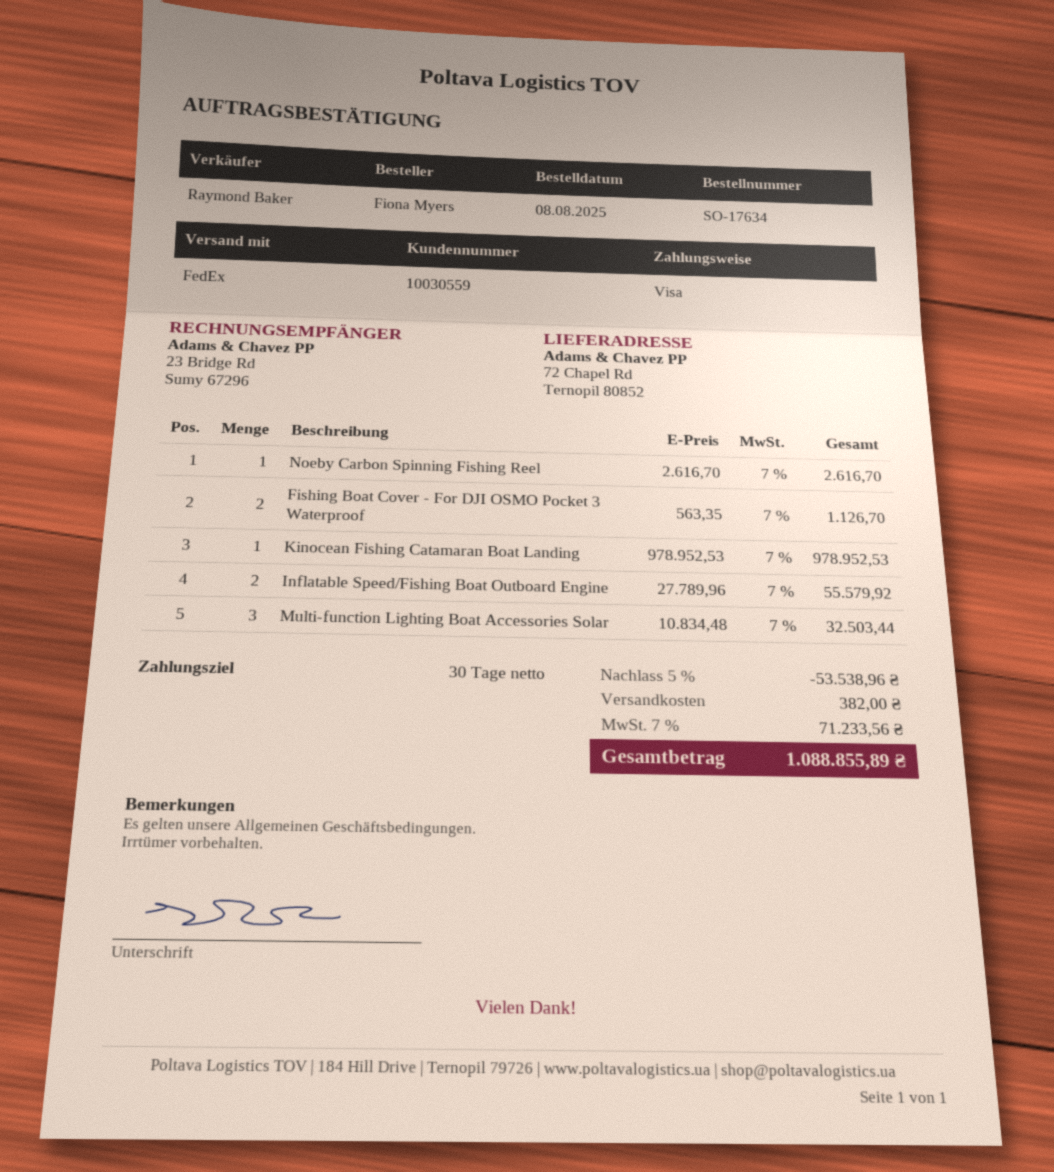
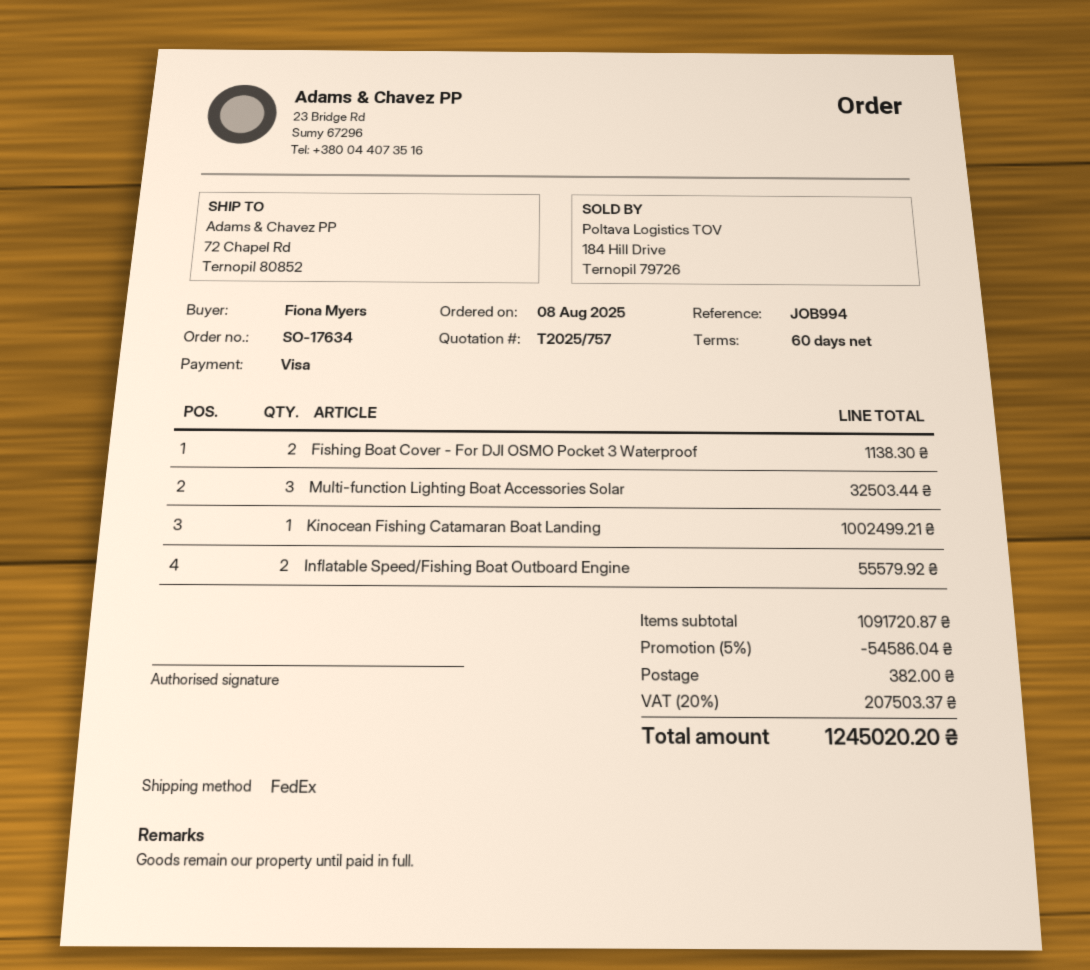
payment terms: 30 days -> 60 days
Noeby Carbon Spinning Fishing Reel: 1 for 2616.70 -> none
Fishing Boat Cover - For DJI OSMO Pocket 3 Waterproof: 2 for 1126.70 -> 2 for 1138.30
Kinocean Fishing Catamaran Boat Landing: 1 for 978952.53 -> 1 for 1002499.21
discount: 5% = 53538.96 -> 5% = 54586.04
tax: 7% = 71233.56 -> 20% = 207503.37
total: 1088855.89 -> 1245020.20

